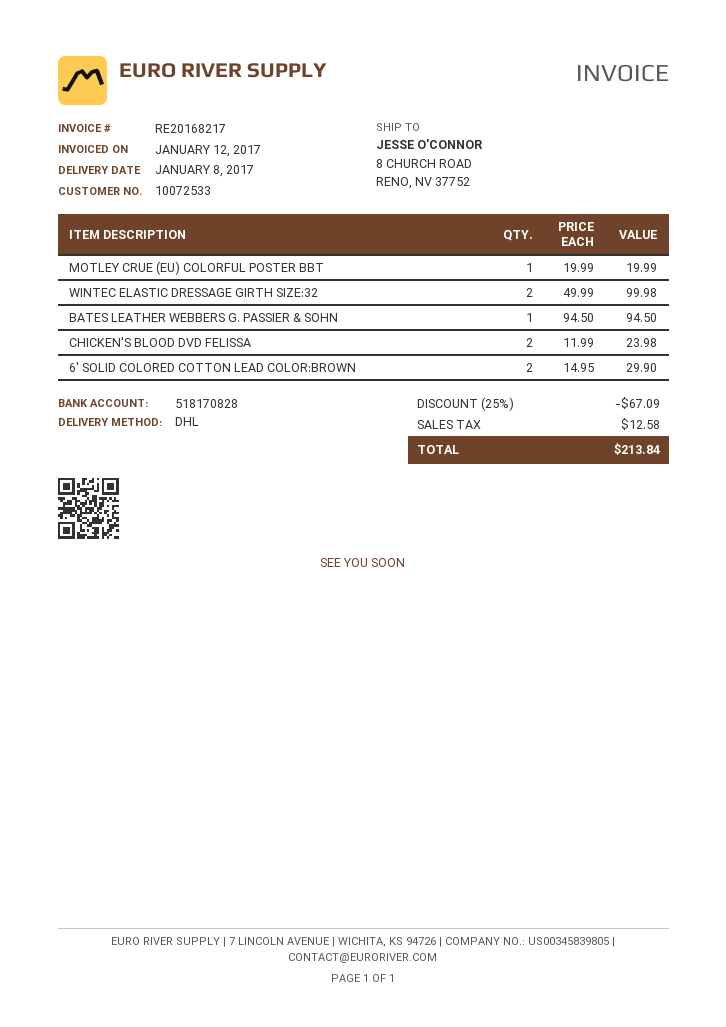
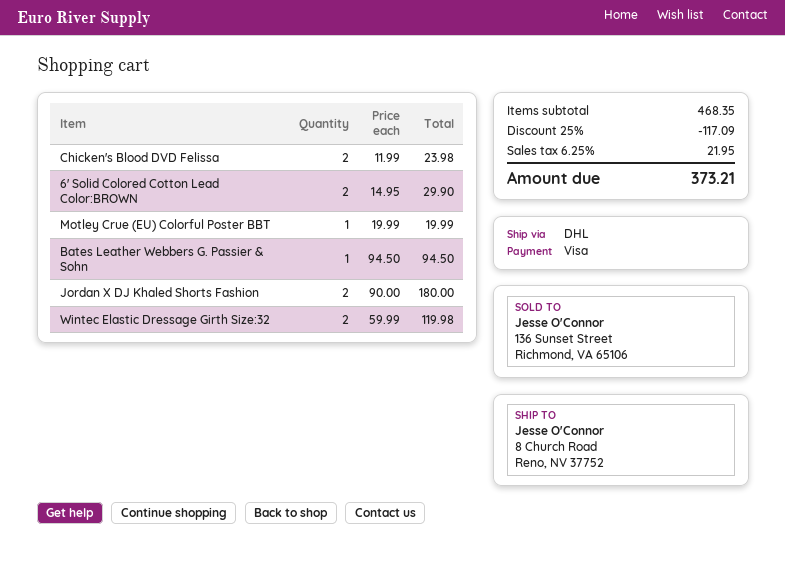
WINTEC ELASTIC DRESSAGE GIRTH SIZE:32: 2 x 49.99 = 99.98 -> 2 x 59.99 = 119.98
Jordan X DJ Khaled Shorts Fashion: none -> 2 x 90.00 = 180.00
discount: 25% = 67.09 -> 25% = 117.09
tax: 12.58 -> 21.95
total: 213.84 -> 373.21

